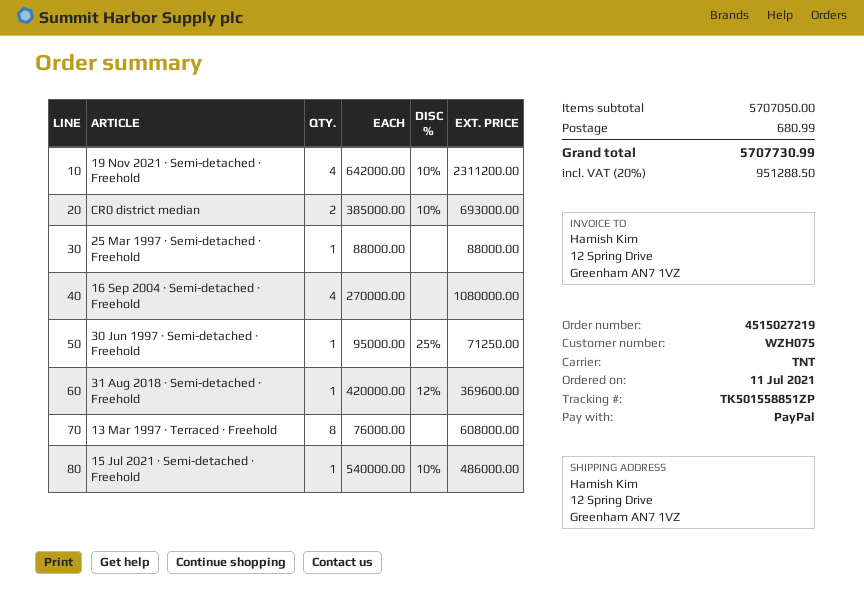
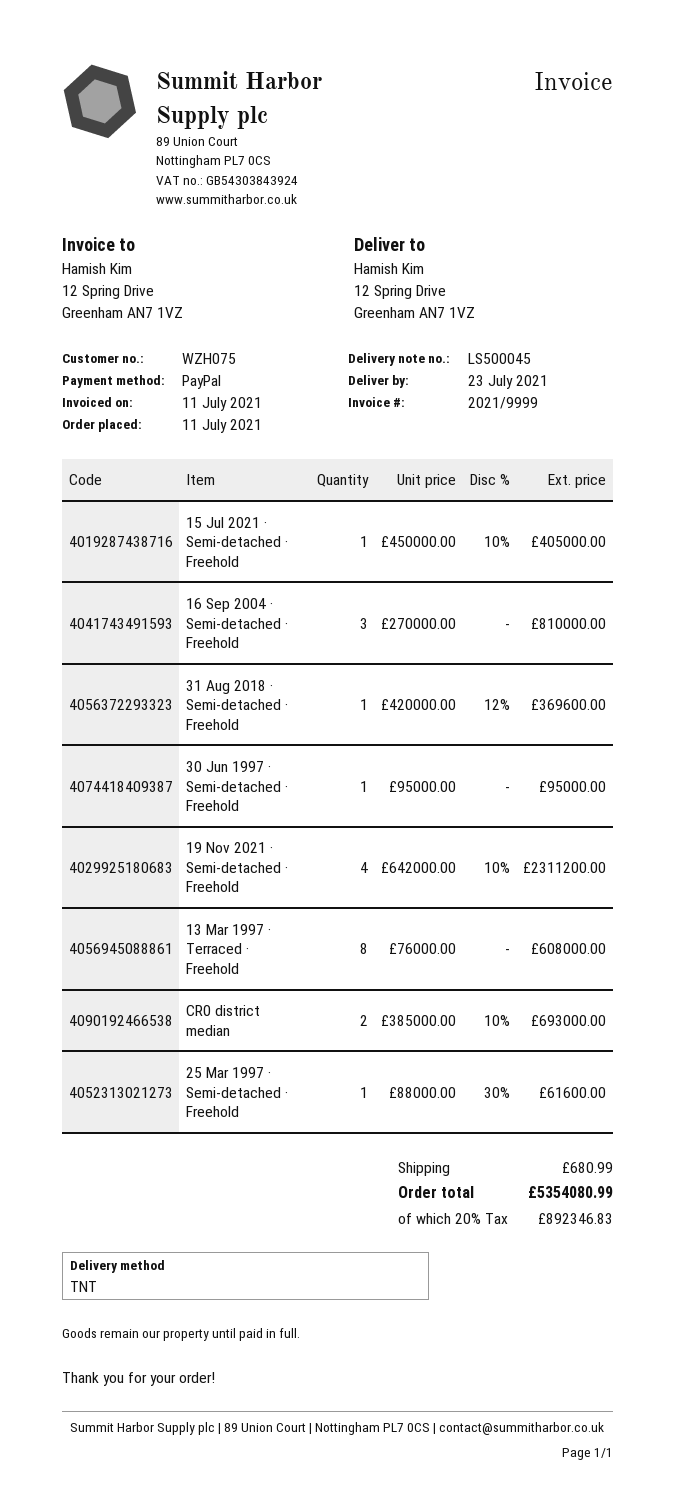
25 Mar 1997 · Semi-detached · Freehold: 1 x 88000.00 = 88000.00 -> 1 x 88000.00 - 30% = 61600.00
16 Sep 2004 · Semi-detached · Freehold: 4 x 270000.00 = 1080000.00 -> 3 x 270000.00 = 810000.00
30 Jun 1997 · Semi-detached · Freehold: 1 x 95000.00 - 25% = 71250.00 -> 1 x 95000.00 = 95000.00
15 Jul 2021 · Semi-detached · Freehold: 1 x 540000.00 - 10% = 486000.00 -> 1 x 450000.00 - 10% = 405000.00
tax: 20% = 951288.50 -> 20% = 892346.83
total: 5707730.99 -> 5354080.99

